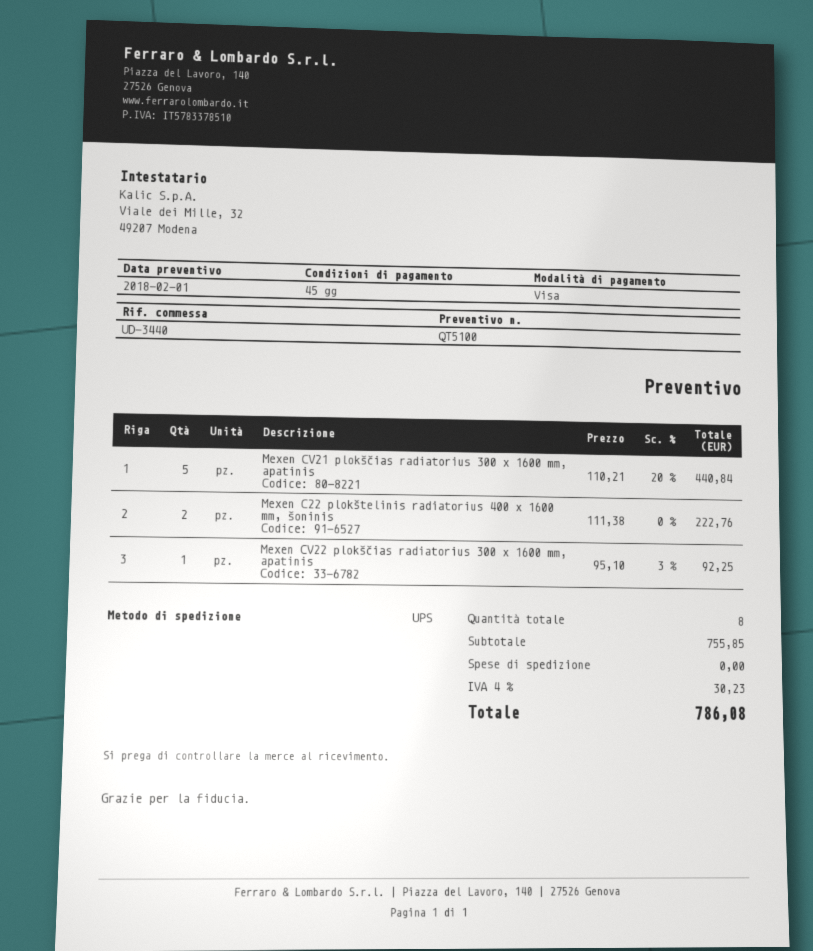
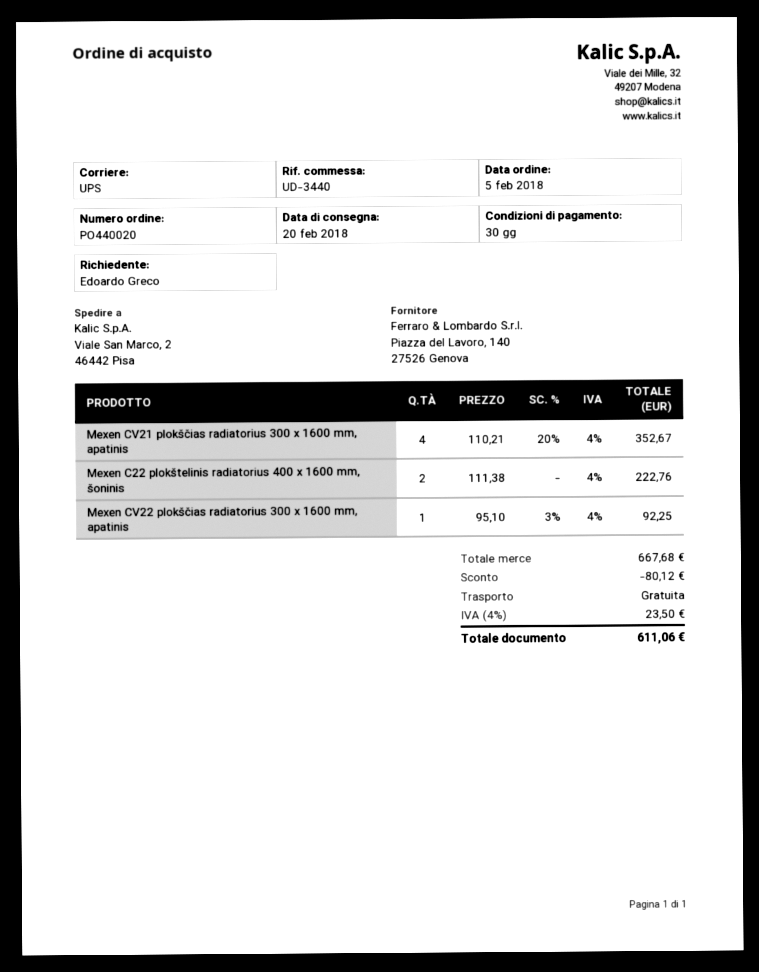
payment terms: 45 days -> 30 days
Mexen CV21 plokščias radiatorius 300 x 1600 mm, apatinis: 5 x 110.21 - 20% = 440.84 -> 4 x 110.21 - 20% = 352.67
subtotal: 755.85 -> 667.68
discount: none -> 80.12
tax: 4% = 30.23 -> 4% = 23.50
total: 786.08 -> 611.06

